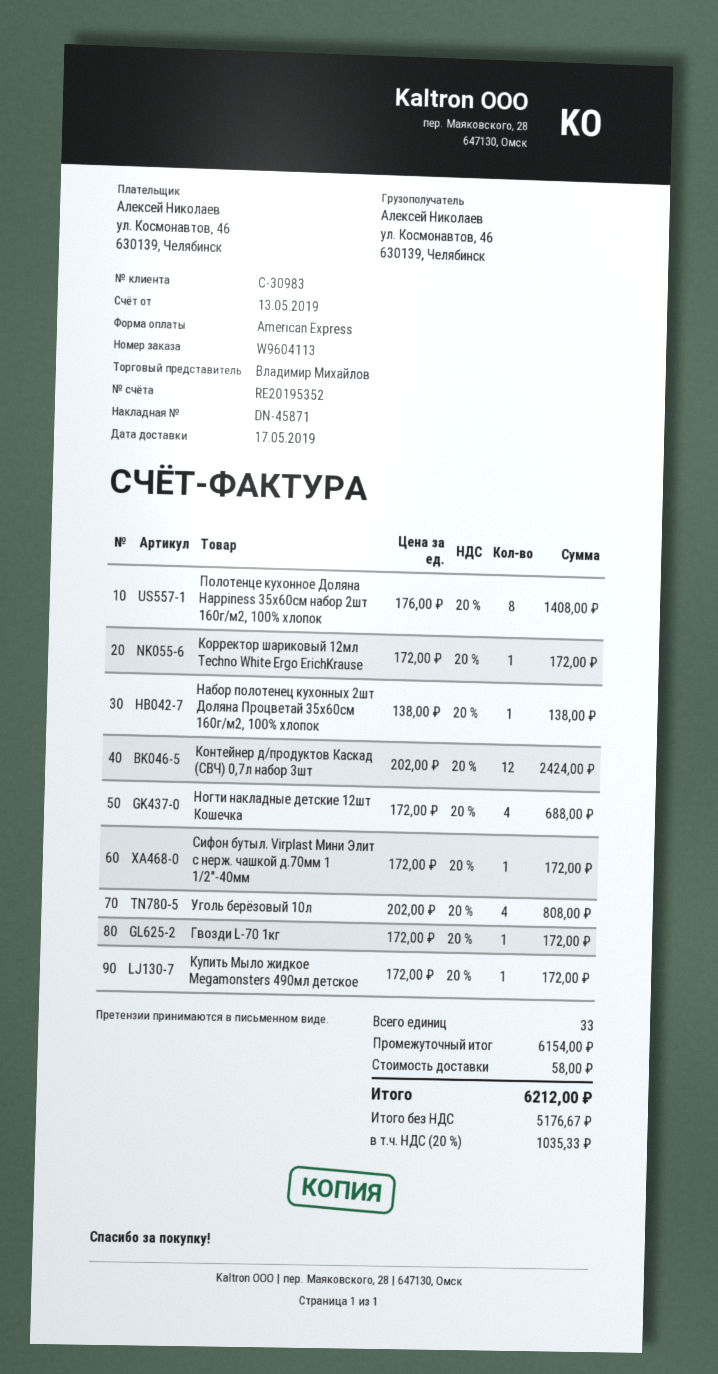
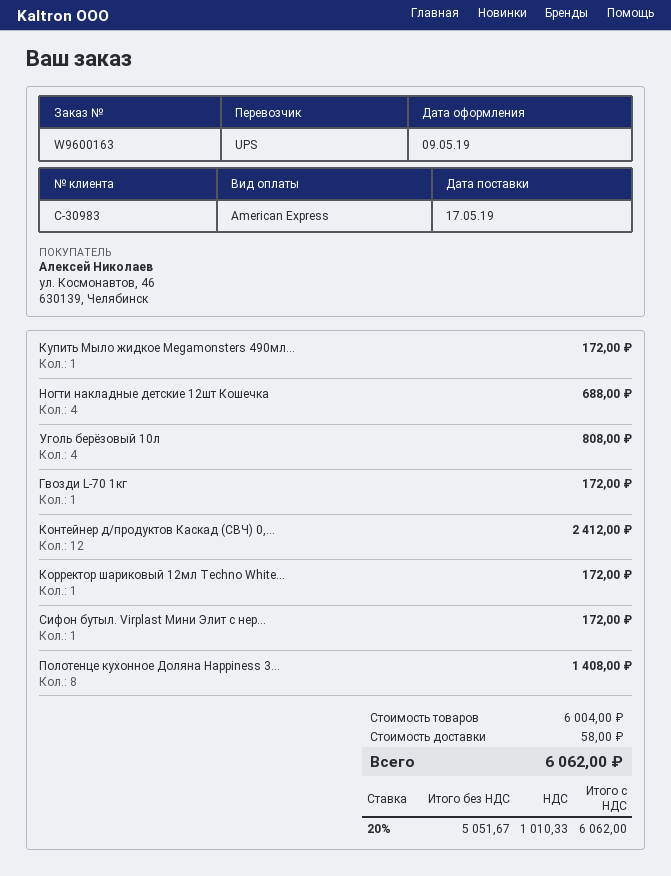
order number: W9604113 -> W9600163
Набор полотенец кухонных 2шт Доляна Процветай 35х60см 160г/м2, 100% хлопок: 1 for 138.00 -> none
Контейнер д/продуктов Каскад (СВЧ) 0,7л набор 3шт: 12 for 2424.00 -> 12 for 2412.00
subtotal: 6154.00 -> 6004.00
net: 5176.67 -> 5051.67
tax: 20% = 1035.33 -> 20% = 1010.33
total: 6212.00 -> 6062.00

